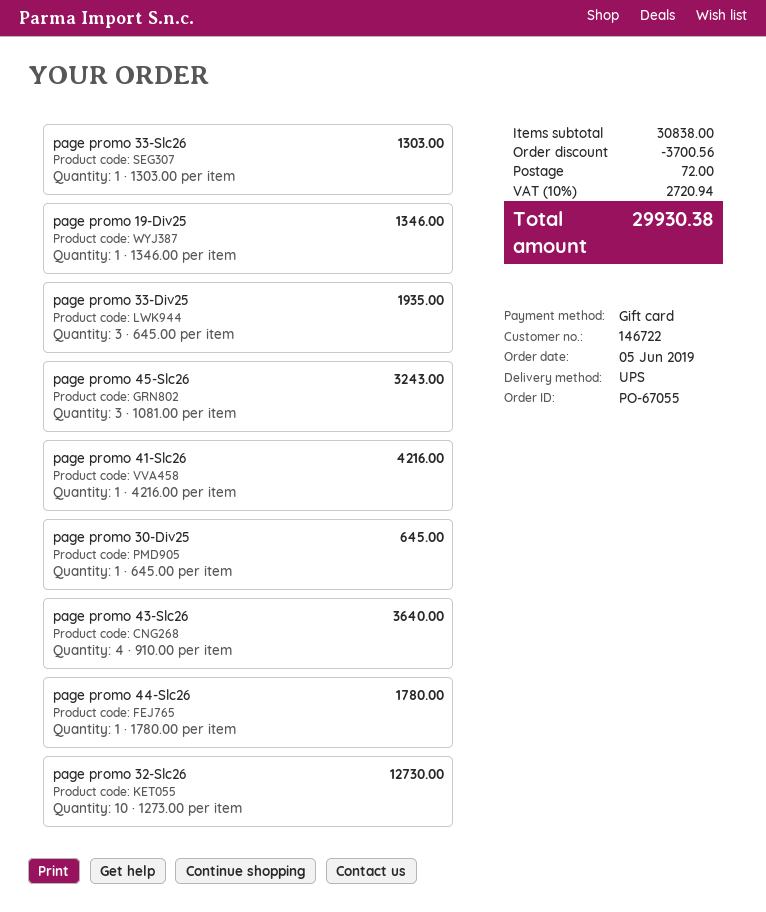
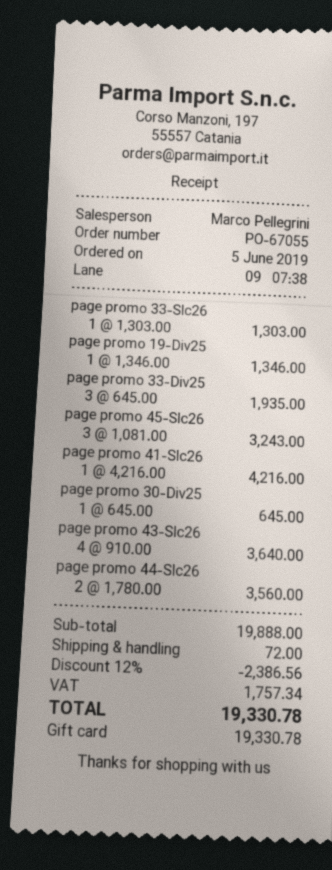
page promo 44-Slc26: 1 x 1780.00 = 1780.00 -> 2 x 1780.00 = 3560.00
page promo 32-Slc26: 10 x 1273.00 = 12730.00 -> none
subtotal: 30838.00 -> 19888.00
discount: 3700.56 -> 2386.56
tax: 2720.94 -> 1757.34
total: 29930.38 -> 19330.78

